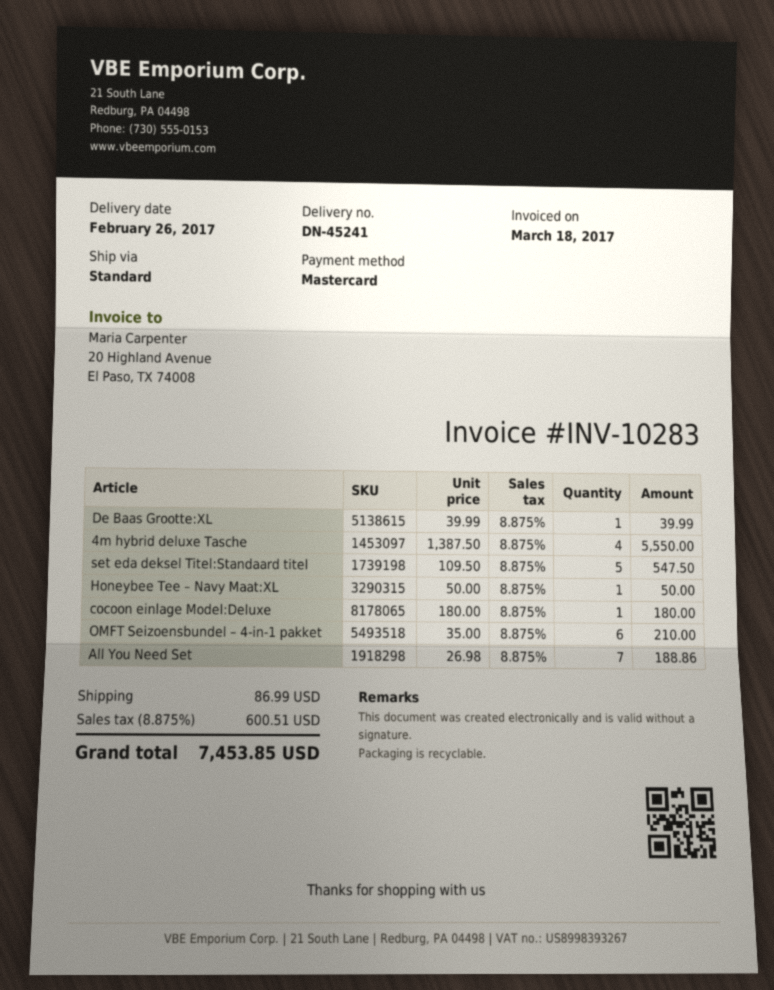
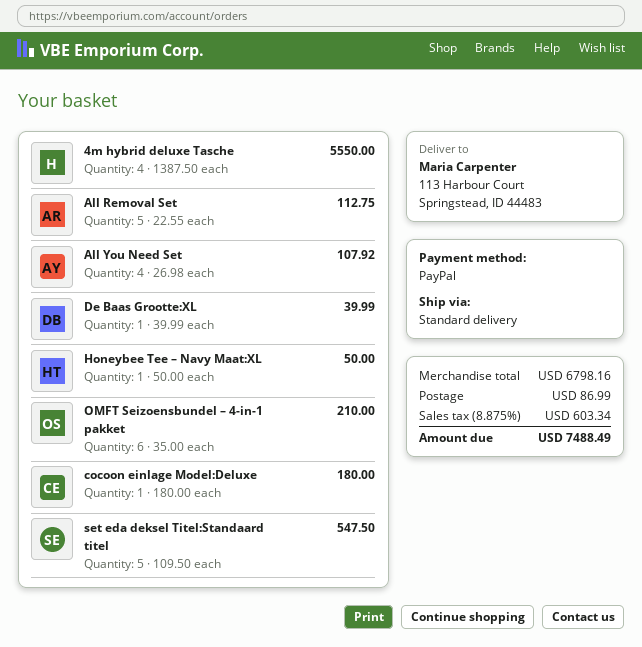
payment method: Mastercard -> PayPal
All You Need Set: 7 x 26.98 = 188.86 -> 4 x 26.98 = 107.92
All Removal Set: none -> 5 x 22.55 = 112.75
tax: 8.875% = 600.51 -> 8.875% = 603.34
total: 7453.85 -> 7488.49

